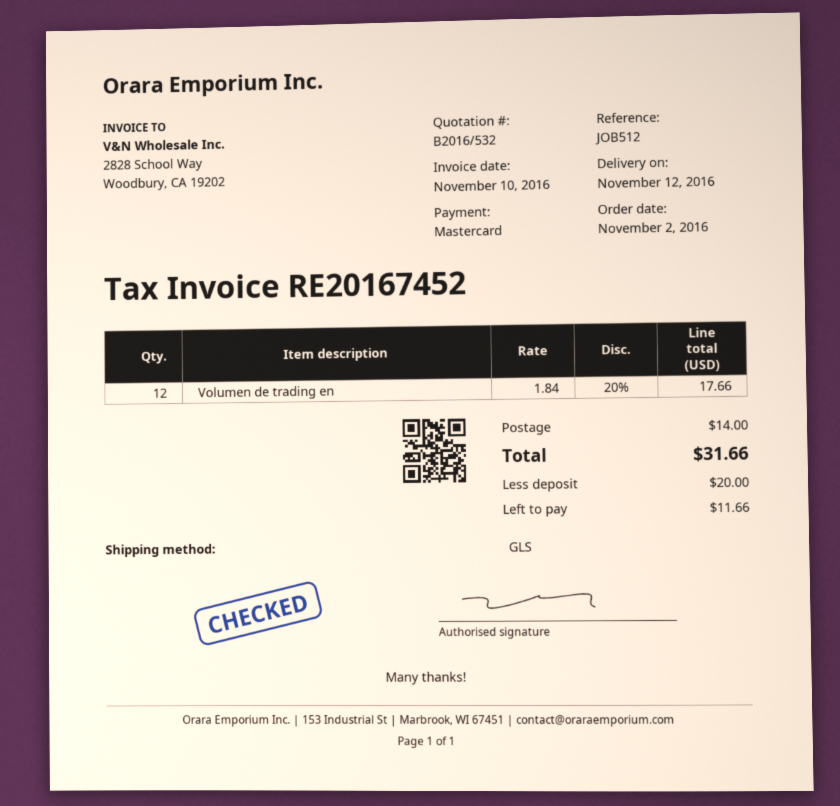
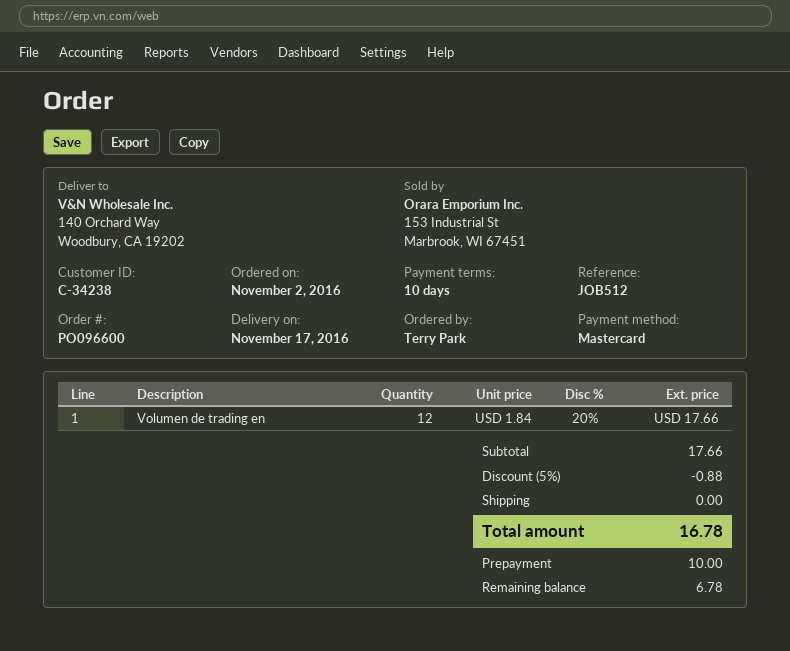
delivery date: 2016-11-12 -> 2016-11-17
discount: none -> 5% = 0.88
shipping: 14.00 -> 0.00
total: 31.66 -> 16.78
deposit: 20.00 -> 10.00
balance: 11.66 -> 6.78

